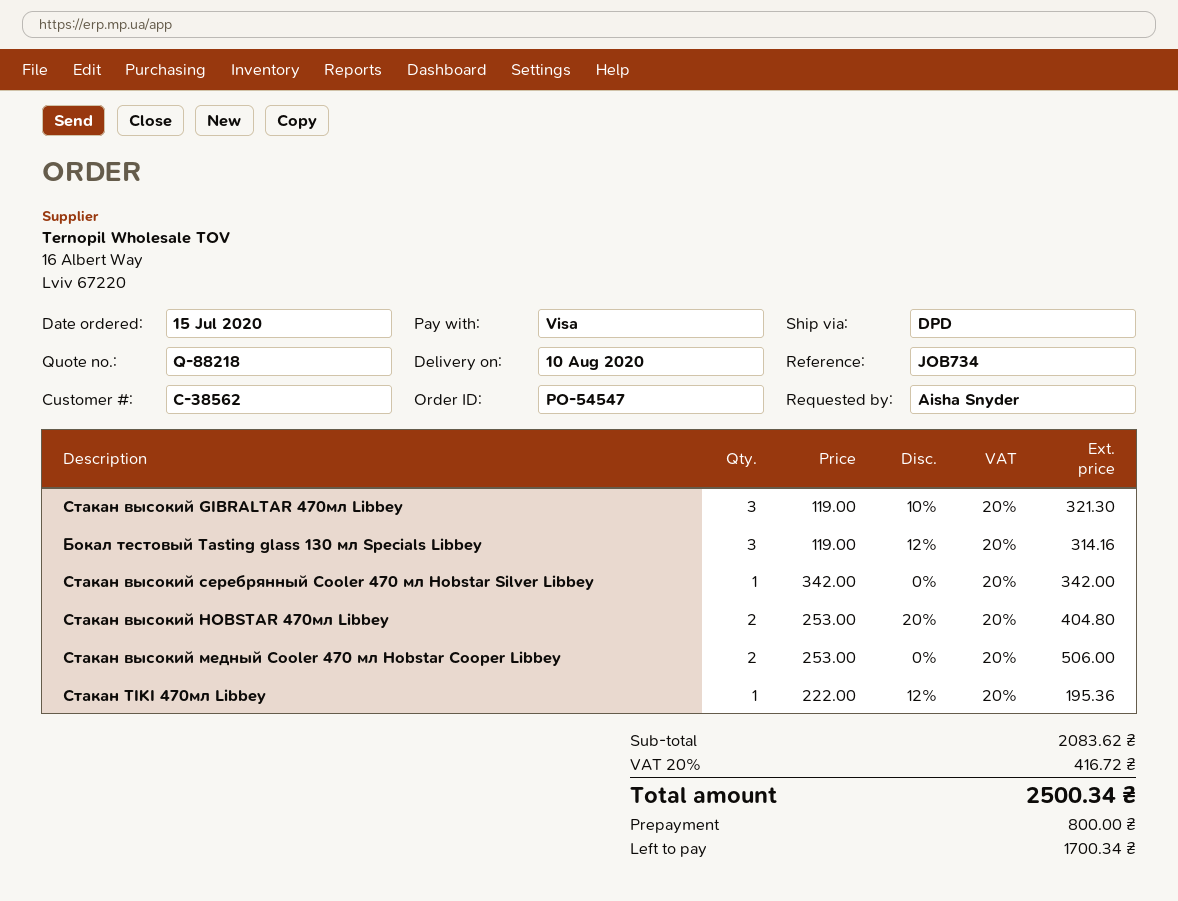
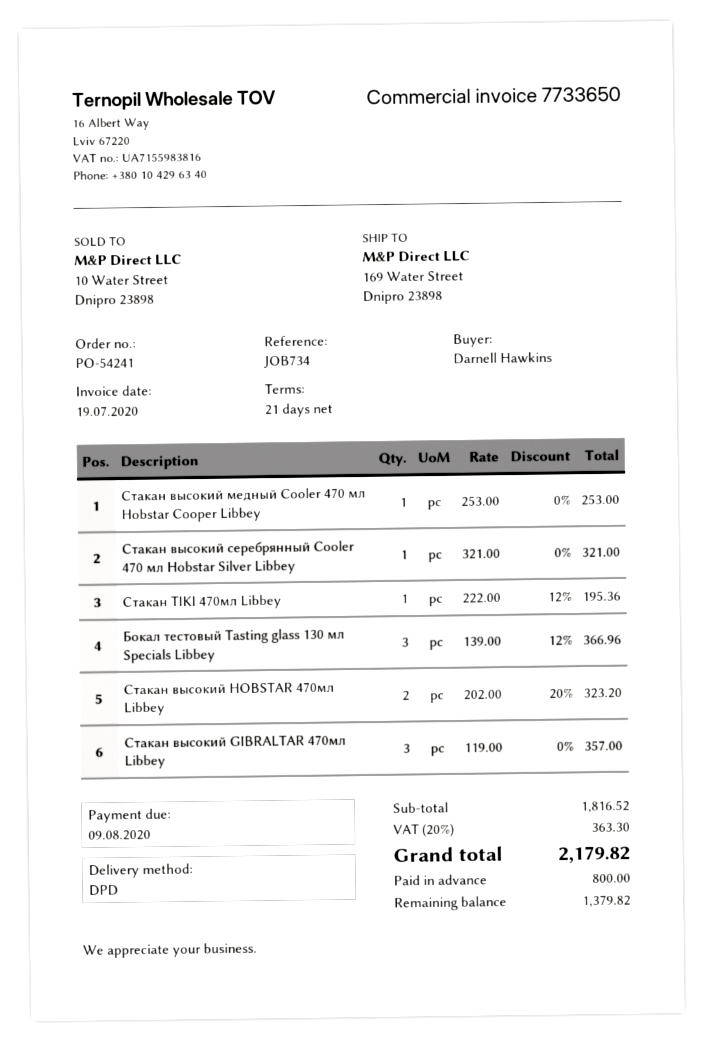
order number: PO-54547 -> PO-54241
ordered by: Aisha Snyder -> Darnell Hawkins
Стакан высокий GIBRALTAR 470мл Libbey: 3 x 119.00 - 10% = 321.30 -> 3 x 119.00 = 357.00
Бокал тестовый Tasting glass 130 мл Specials Libbey: 3 x 119.00 - 12% = 314.16 -> 3 x 139.00 - 12% = 366.96
Стакан высокий серебрянный Cooler 470 мл Hobstar Silver Libbey: 1 x 342.00 = 342.00 -> 1 x 321.00 = 321.00
Стакан высокий HOBSTAR 470мл Libbey: 2 x 253.00 - 20% = 404.80 -> 2 x 202.00 - 20% = 323.20
Стакан высокий медный Cooler 470 мл Hobstar Cooper Libbey: 2 x 253.00 = 506.00 -> 1 x 253.00 = 253.00
subtotal: 2083.62 -> 1816.52
tax: 20% = 416.72 -> 20% = 363.30
total: 2500.34 -> 2179.82
balance: 1700.34 -> 1379.82

